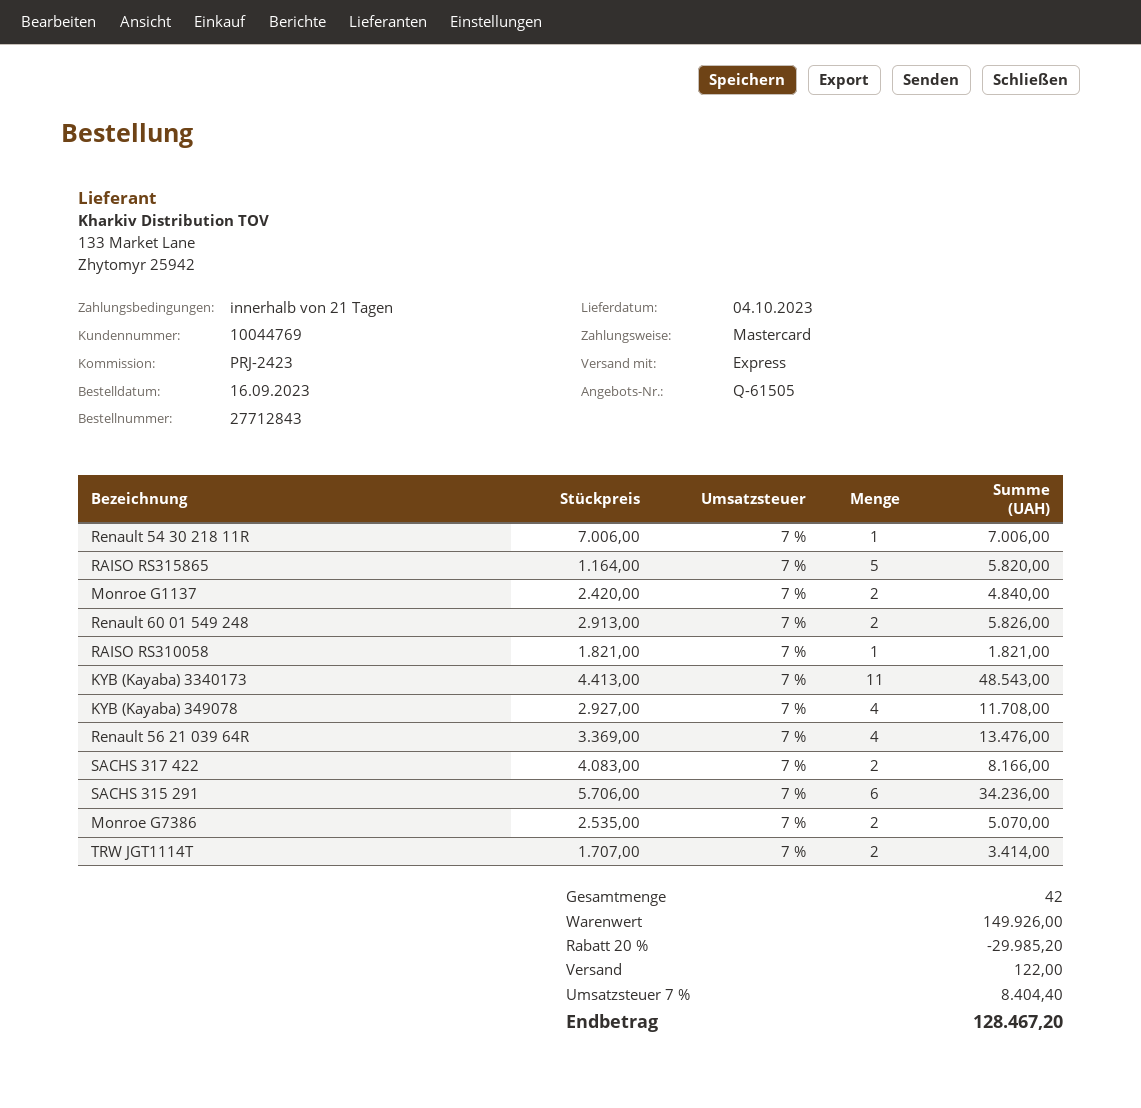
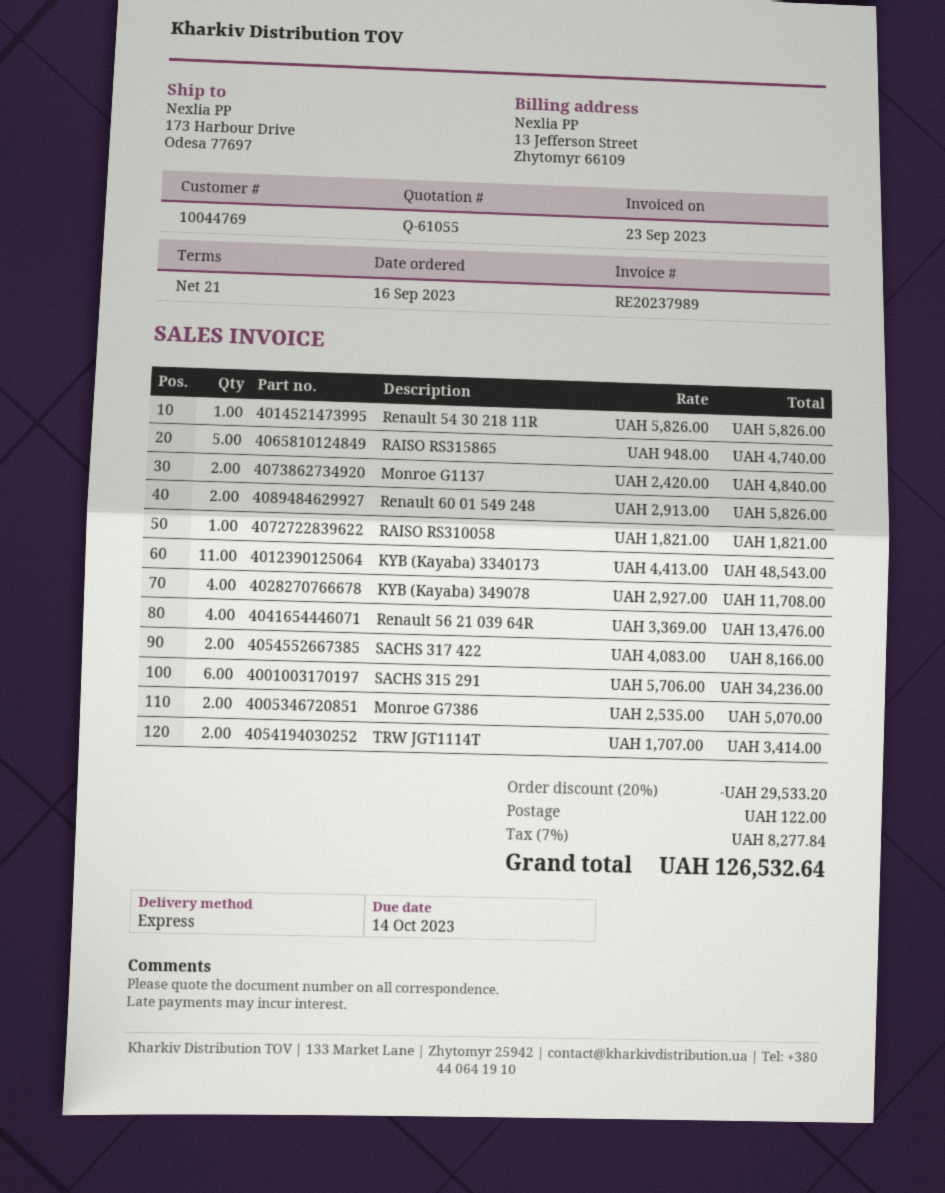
quote number: Q-61505 -> Q-61055
Renault 54 30 218 11R: 1 x 7006.00 = 7006.00 -> 1 x 5826.00 = 5826.00
RAISO RS315865: 5 x 1164.00 = 5820.00 -> 5 x 948.00 = 4740.00
discount: 20% = 29985.20 -> 20% = 29533.20
tax: 7% = 8404.40 -> 7% = 8277.84
total: 128467.20 -> 126532.64

